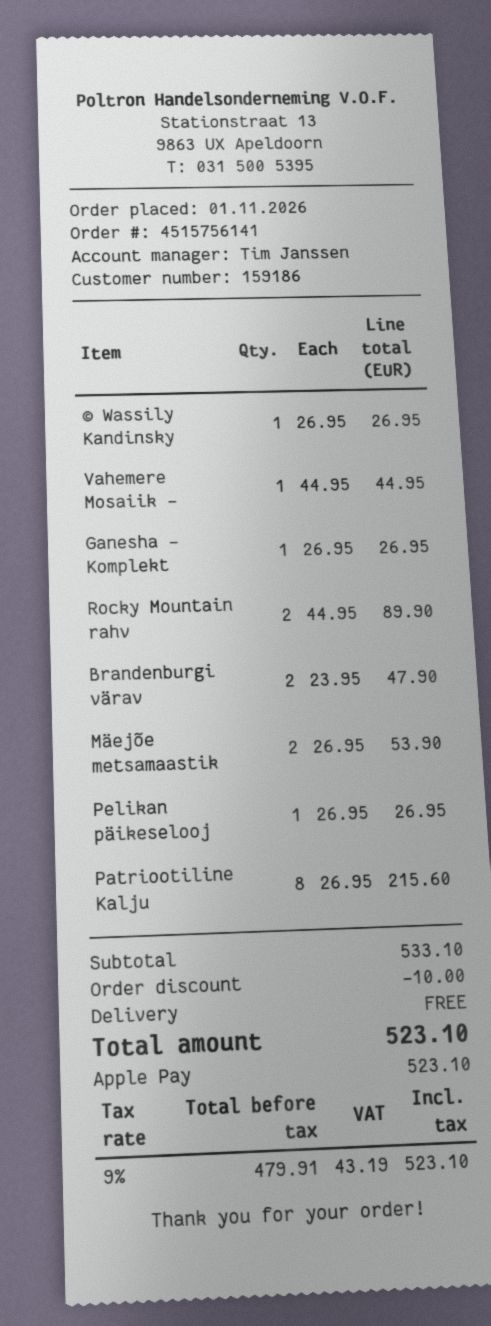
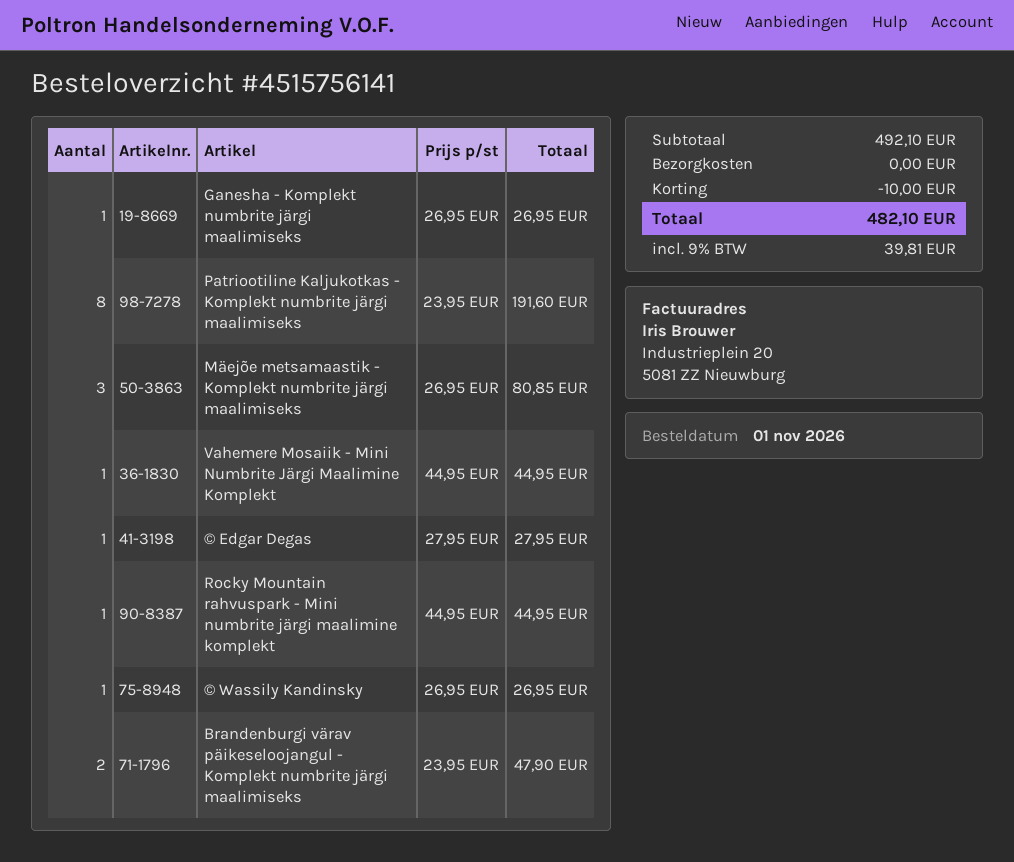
Rocky Mountain rahv: 2 x 44.95 = 89.90 -> 1 x 44.95 = 44.95
Mäejõe metsamaastik: 2 x 26.95 = 53.90 -> 3 x 26.95 = 80.85
Pelikan päikeselooj: 1 x 26.95 = 26.95 -> none
Patriootiline Kalju: 8 x 26.95 = 215.60 -> 8 x 23.95 = 191.60
© Edgar Degas: none -> 1 x 27.95 = 27.95
subtotal: 533.10 -> 492.10
tax: 9% = 43.19 -> 9% = 39.81
total: 523.10 -> 482.10

